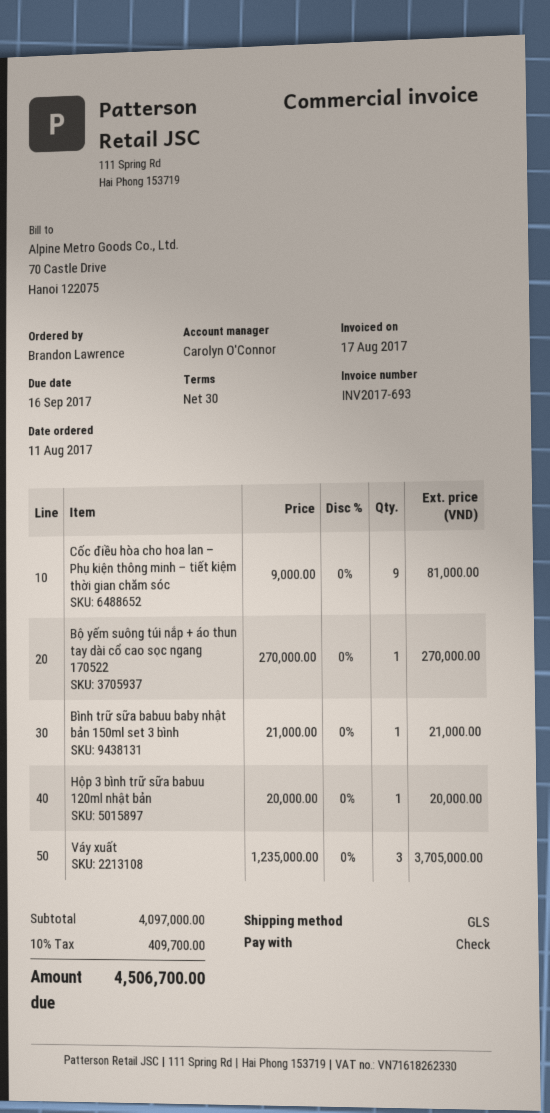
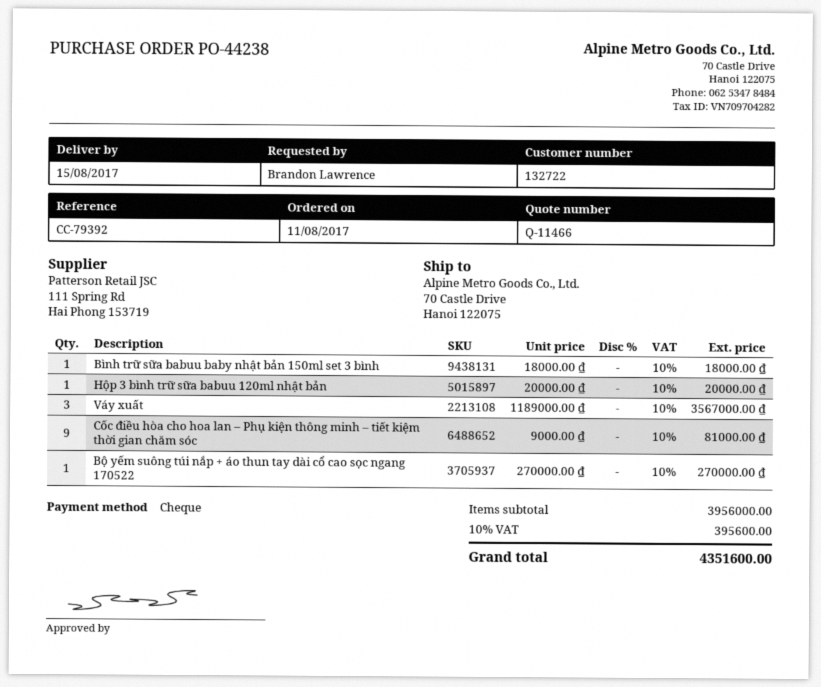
Bình trữ sữa babuu baby nhật bản 150ml set 3 bình: 1 x 21000.00 = 21000.00 -> 1 x 18000.00 = 18000.00
Váy xuất: 3 x 1235000.00 = 3705000.00 -> 3 x 1189000.00 = 3567000.00
subtotal: 4097000.00 -> 3956000.00
tax: 10% = 409700.00 -> 10% = 395600.00
total: 4506700.00 -> 4351600.00

